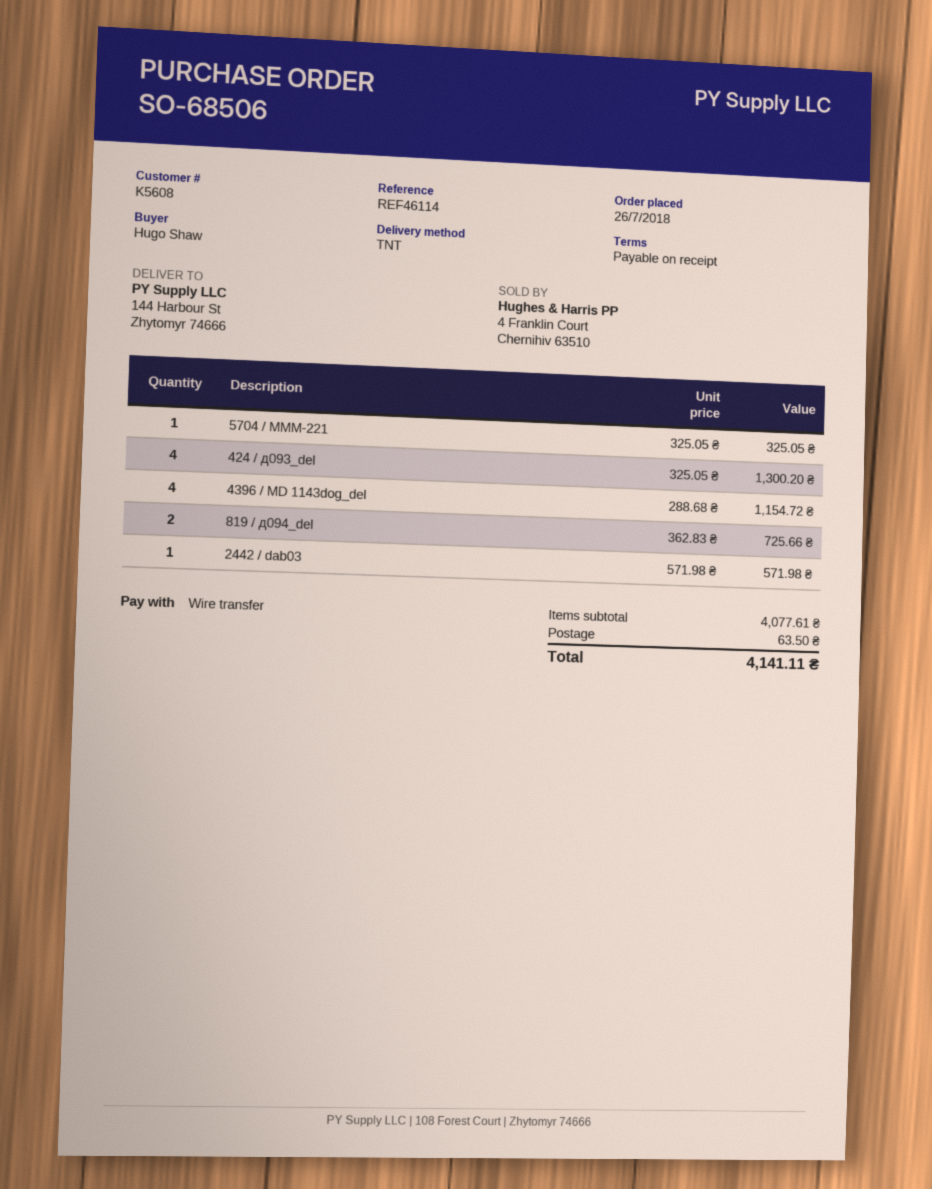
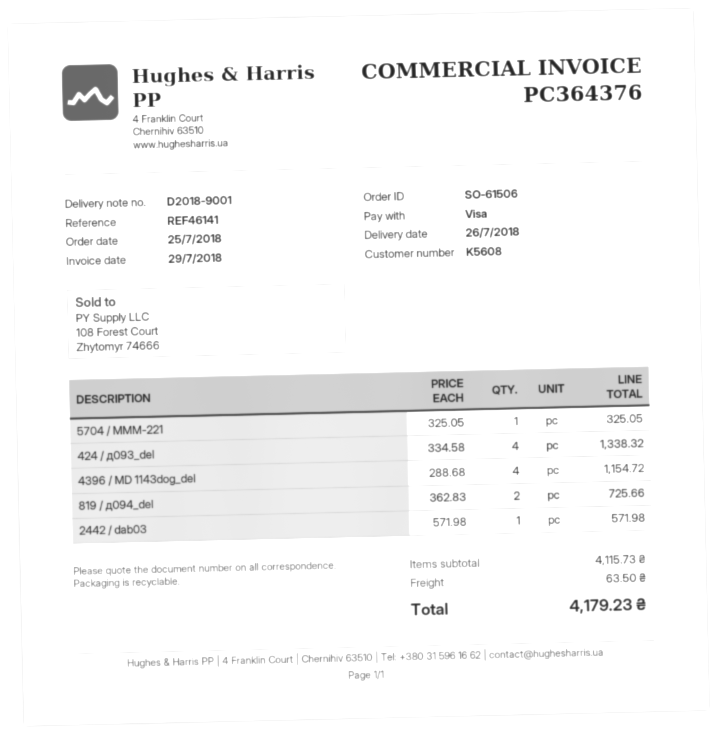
order number: SO-68506 -> SO-61506
order date: 2018-07-26 -> 2018-07-25
reference: REF46114 -> REF46141
payment method: bank transfer -> Visa
424 / д093_del: 4 x 325.05 = 1300.20 -> 4 x 334.58 = 1338.32
subtotal: 4077.61 -> 4115.73
total: 4141.11 -> 4179.23

